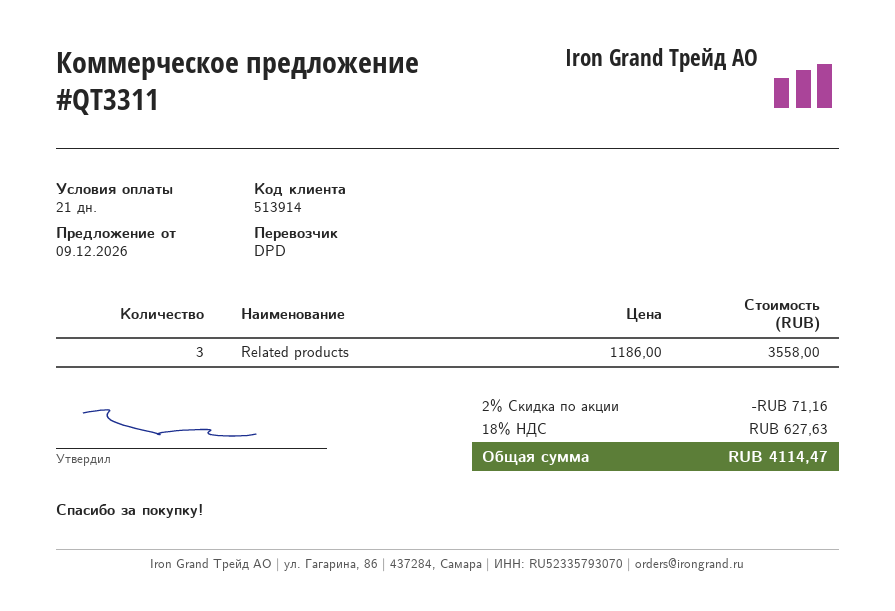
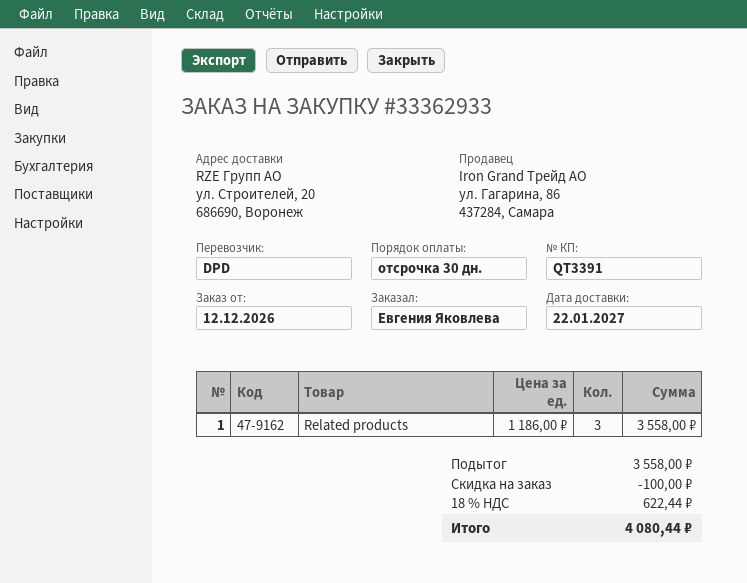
quote number: QT3311 -> QT3391
payment terms: 21 days -> 30 days
discount: 71.16 -> 100.00
tax: 18% = 627.63 -> 18% = 622.44
total: 4114.47 -> 4080.44

